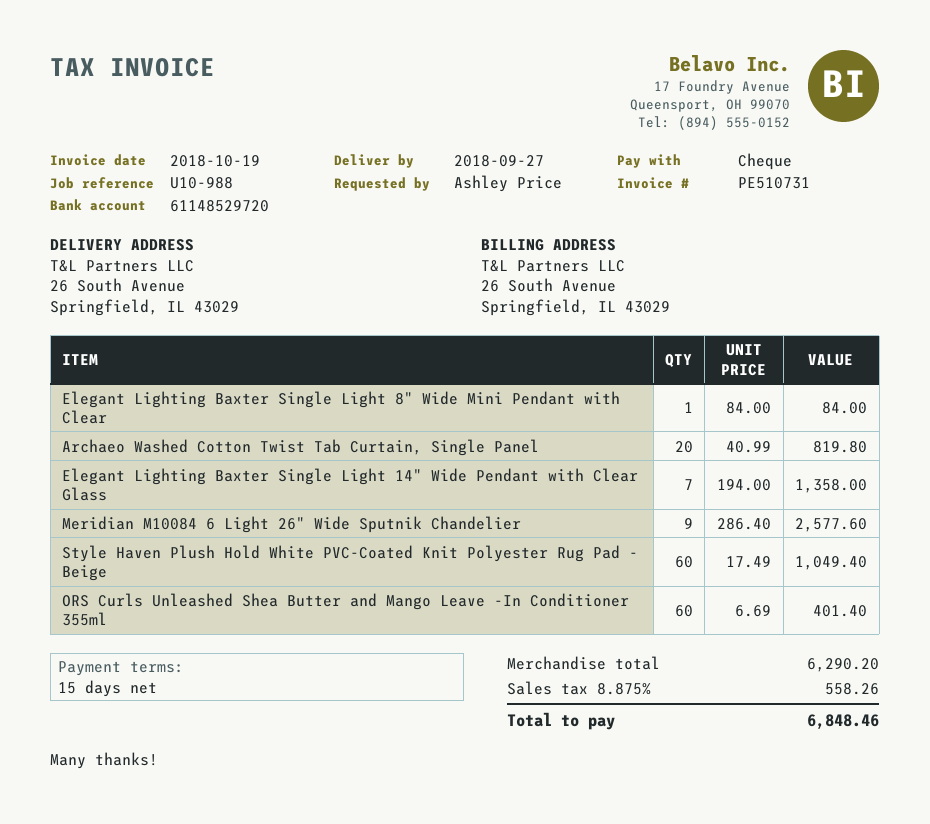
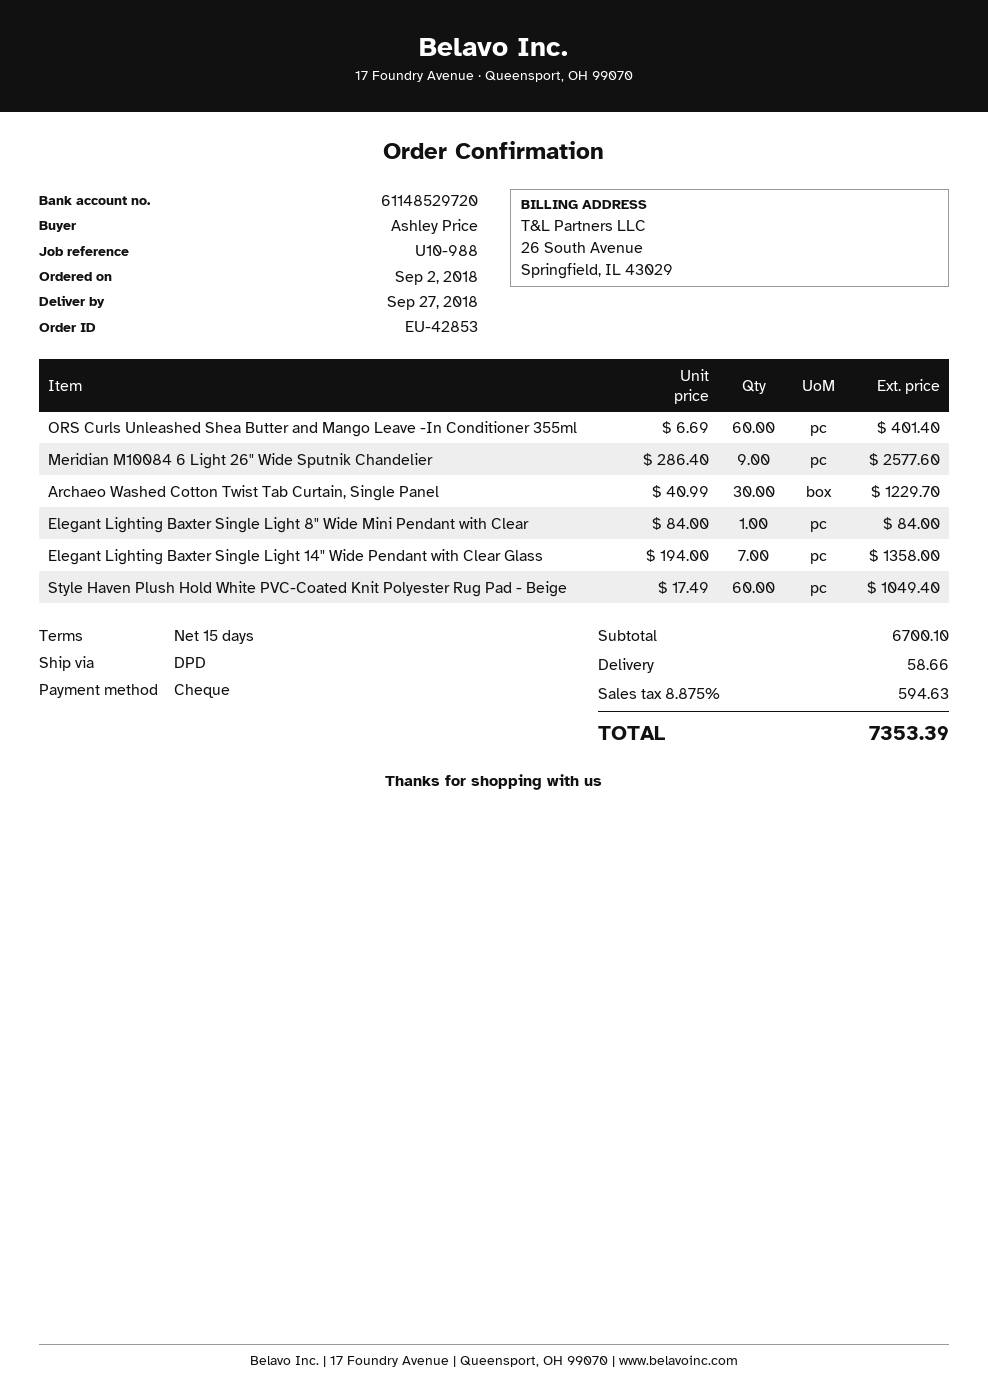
Archaeo Washed Cotton Twist Tab Curtain, Single Panel: 20 x 40.99 = 819.80 -> 30 x 40.99 = 1229.70
subtotal: 6290.20 -> 6700.10
shipping: none -> 58.66
tax: 8.875% = 558.26 -> 8.875% = 594.63
total: 6848.46 -> 7353.39

